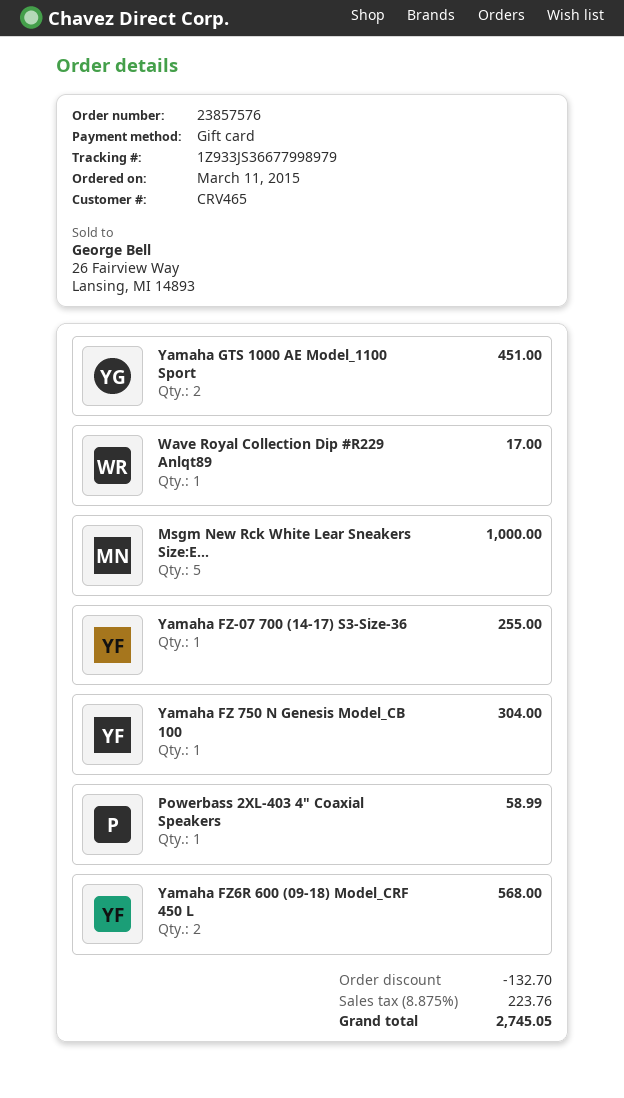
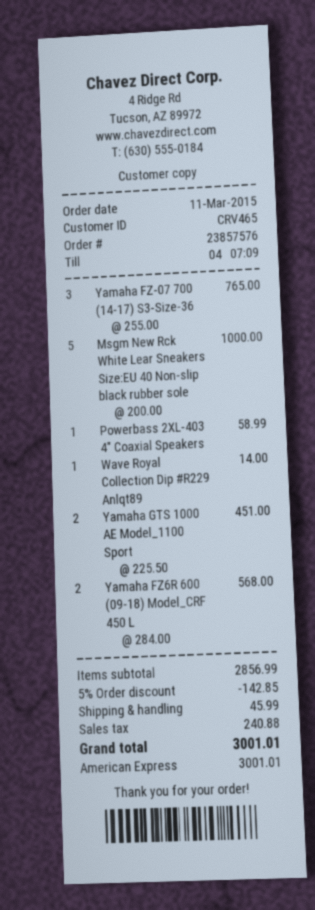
payment method: gift card -> American Express
Wave Royal Collection Dip #R229 Anlqt89: 1 for 17.00 -> 1 for 14.00
Yamaha FZ-07 700 (14-17) S3-Size-36: 1 for 255.00 -> 3 for 765.00
Yamaha FZ 750 N Genesis Model_CB 100: 1 for 304.00 -> none
discount: 132.70 -> 142.85
shipping: none -> 45.99
tax: 223.76 -> 240.88
total: 2745.05 -> 3001.01

